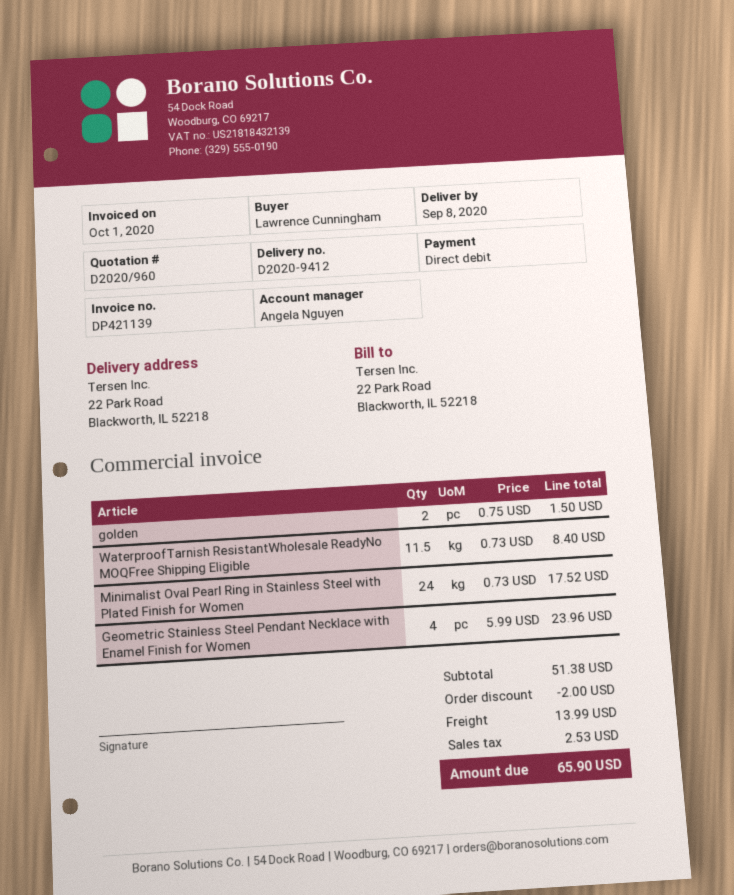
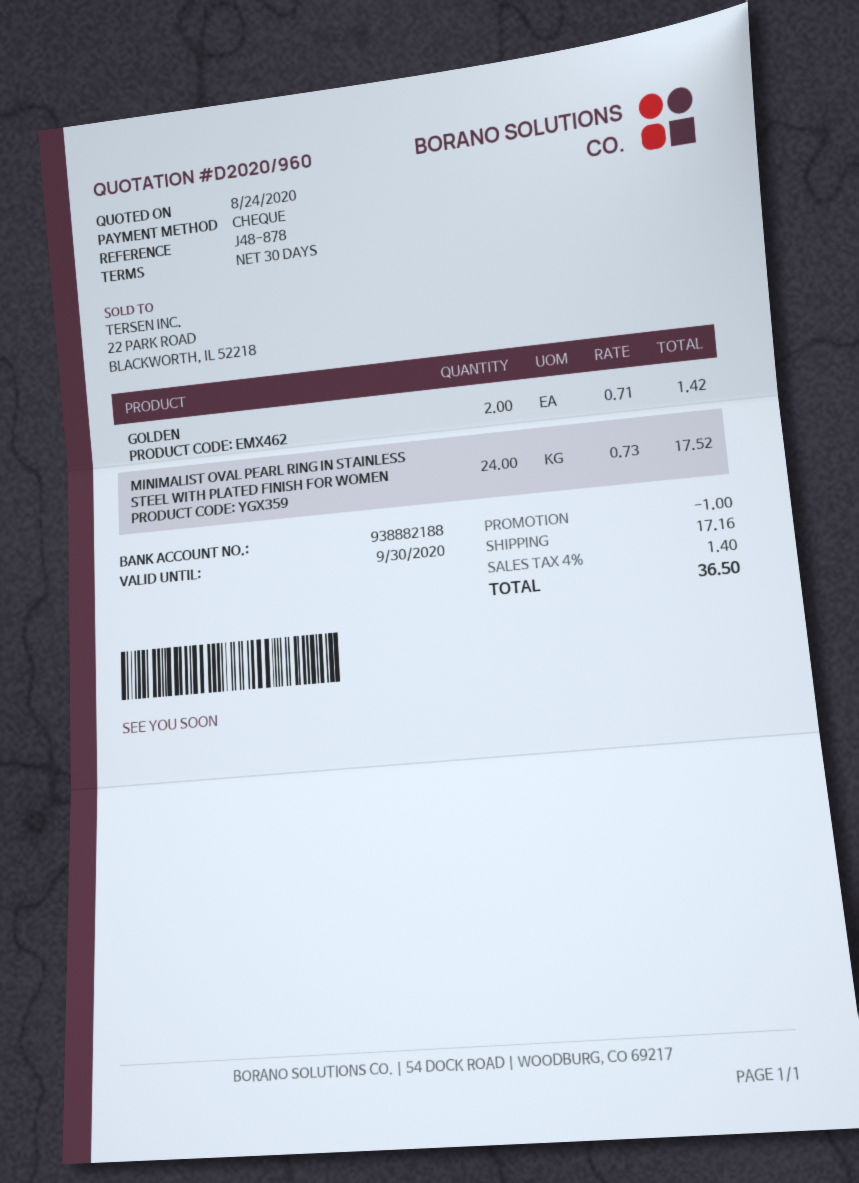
payment method: direct debit -> cheque
golden: 2 x 0.75 = 1.50 -> 2 x 0.71 = 1.42
WaterproofTarnish ResistantWholesale ReadyNo MOQFree Shipping Eligible: 11.5 x 0.73 = 8.40 -> none
Geometric Stainless Steel Pendant Necklace with Enamel Finish for Women: 4 x 5.99 = 23.96 -> none
discount: 2.00 -> 1.00
shipping: 13.99 -> 17.16
tax: 2.53 -> 1.40
total: 65.90 -> 36.50

